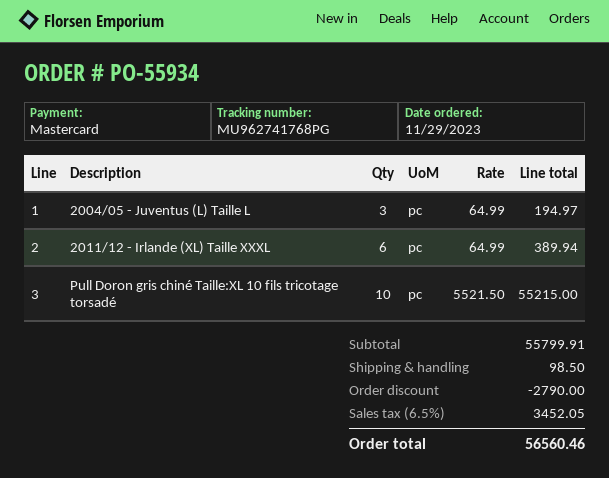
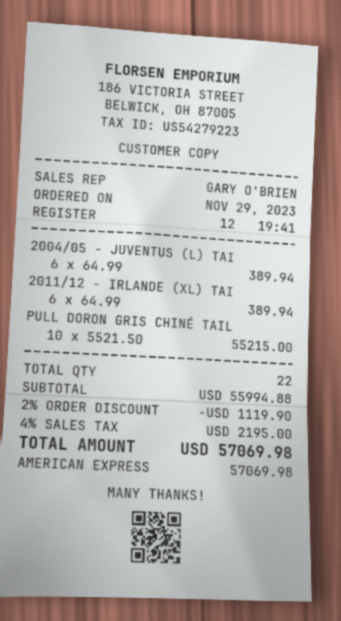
payment method: Mastercard -> American Express
2004/05 - Juventus (L) Taille L: 3 x 64.99 = 194.97 -> 6 x 64.99 = 389.94
subtotal: 55799.91 -> 55994.88
discount: 2790.00 -> 1119.90
shipping: 98.50 -> none
tax: 6.5% = 3452.05 -> 4% = 2195.00
total: 56560.46 -> 57069.98

